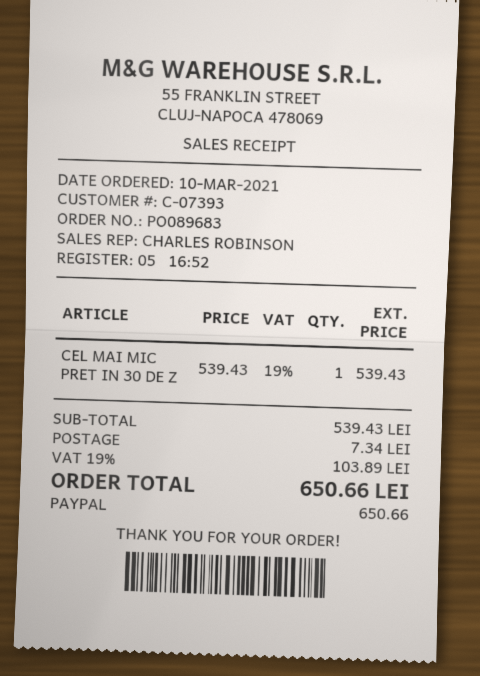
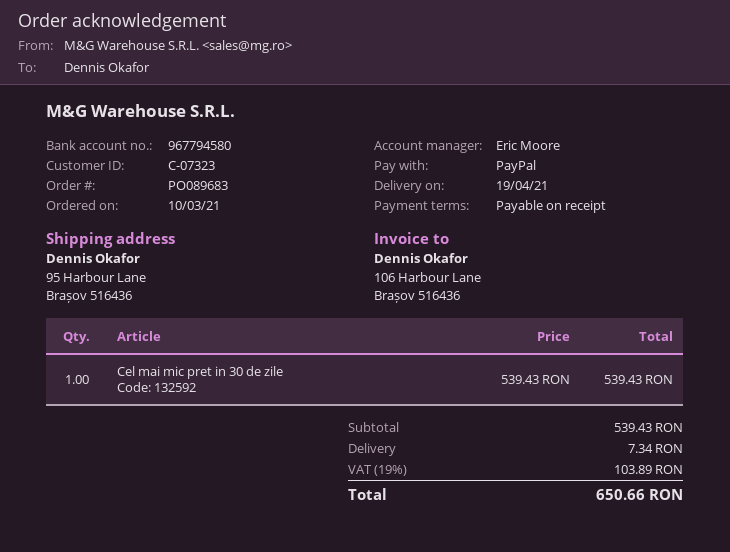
customer number: C-07393 -> C-07323
sales rep: CHARLES ROBINSON -> Eric Moore

